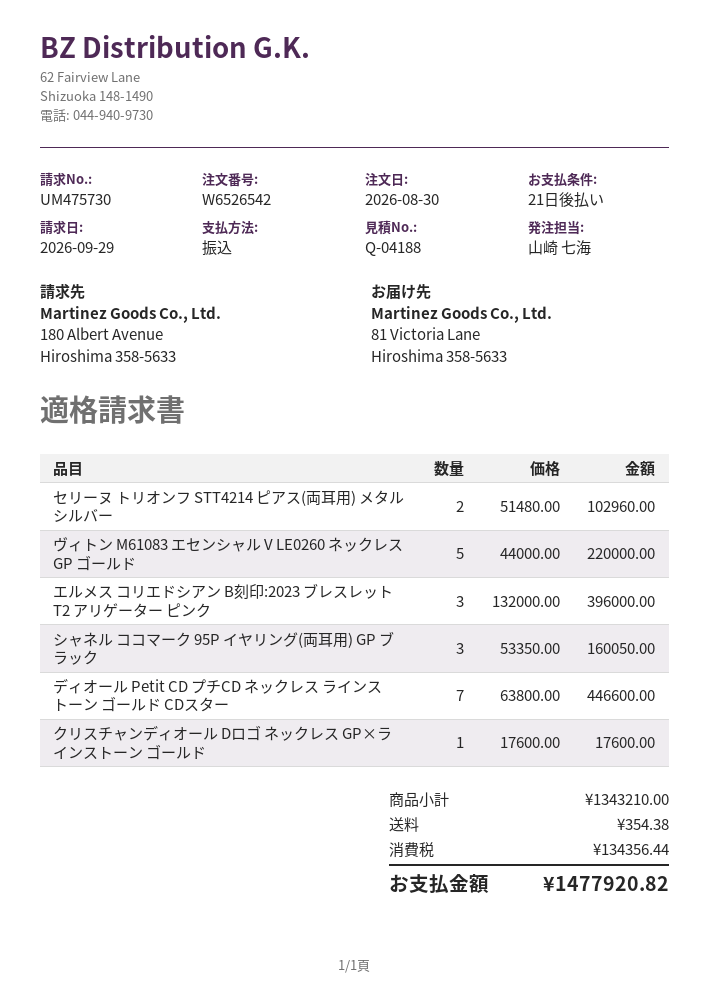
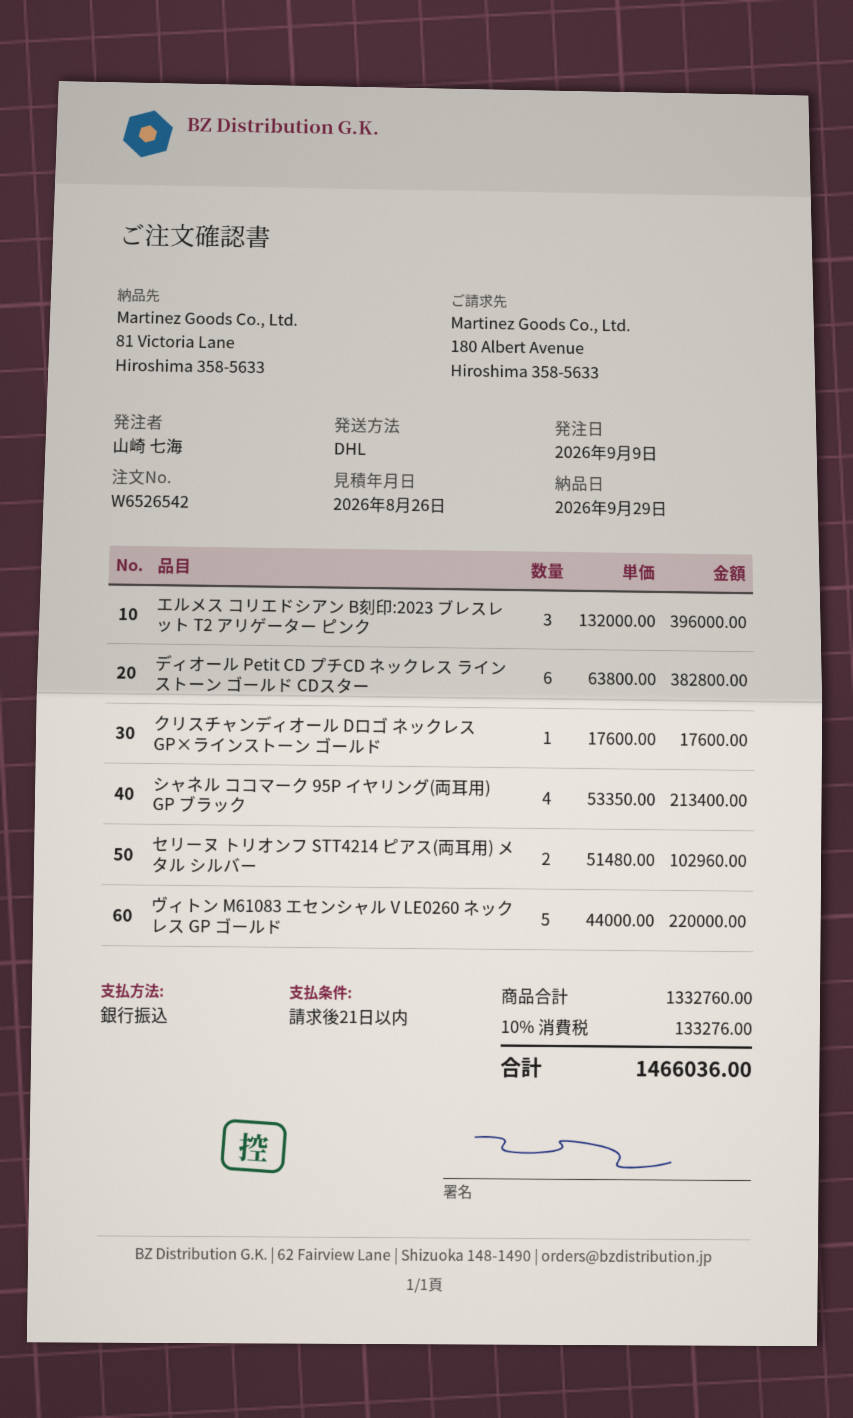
order date: 2026-08-30 -> 2026-09-09
シャネル ココマーク 95P イヤリング(両耳用) GP ブラック: 3 x 53350.00 = 160050.00 -> 4 x 53350.00 = 213400.00
ディオール Petit CD プチCD ネックレス ラインストーン ゴールド CDスター: 7 x 63800.00 = 446600.00 -> 6 x 63800.00 = 382800.00
subtotal: 1343210.00 -> 1332760.00
shipping: 354.38 -> none
tax: 134356.44 -> 133276.00
total: 1477920.82 -> 1466036.00

